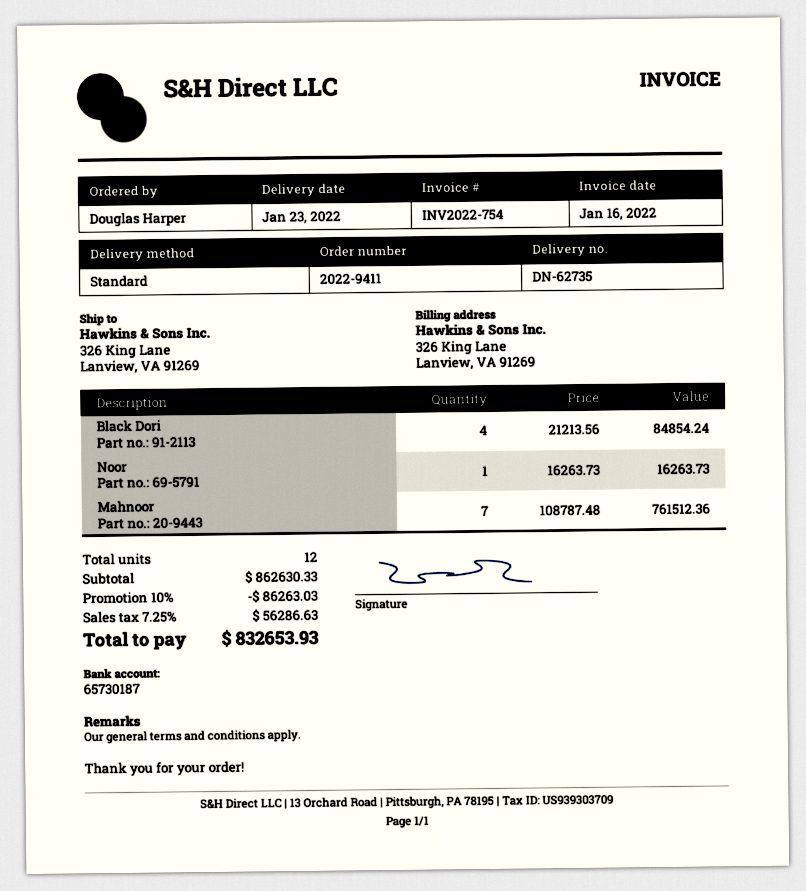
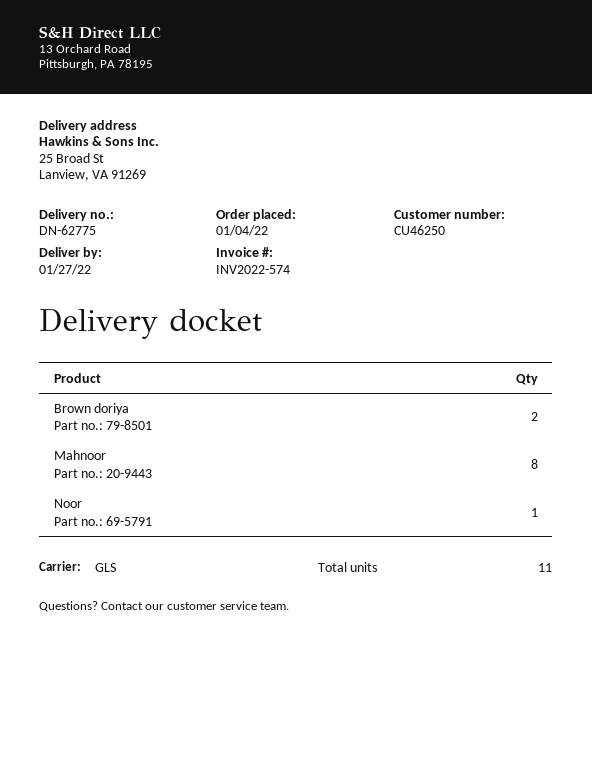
delivery note number: DN-62735 -> DN-62775
delivery date: 2022-01-23 -> 2022-01-27
invoice number: INV2022-754 -> INV2022-574
shipping method: standard -> GLS
ship to: 326 King Lane, Lanview, VA 91269 -> 25 Broad St, Lanview, VA 91269
Black Dori: 4 -> none
Mahnoor: 7 -> 8
Brown doriya: none -> 2
total quantity: 12 -> 11

